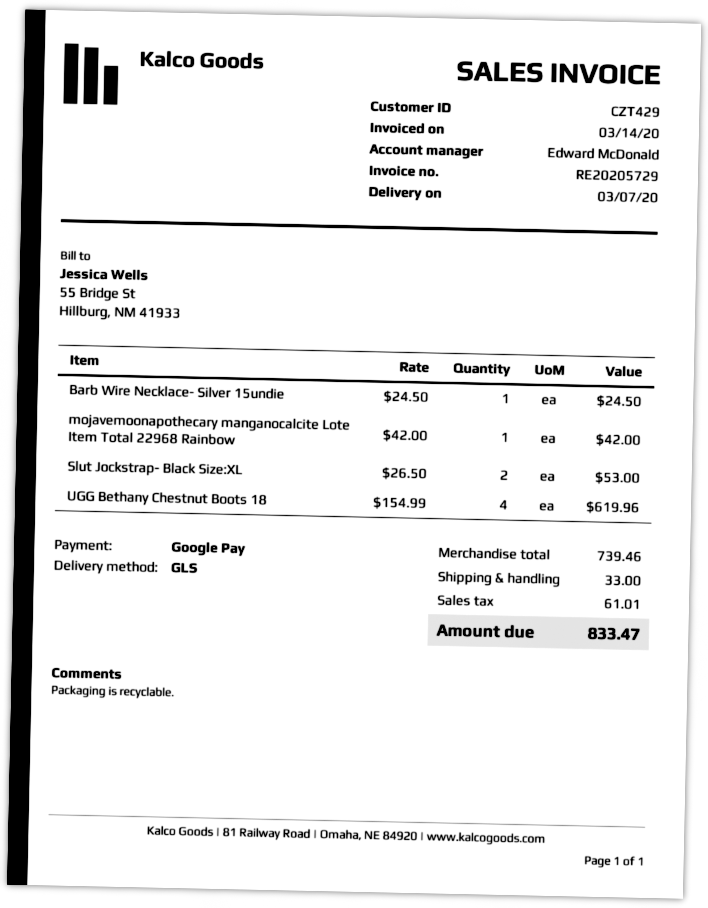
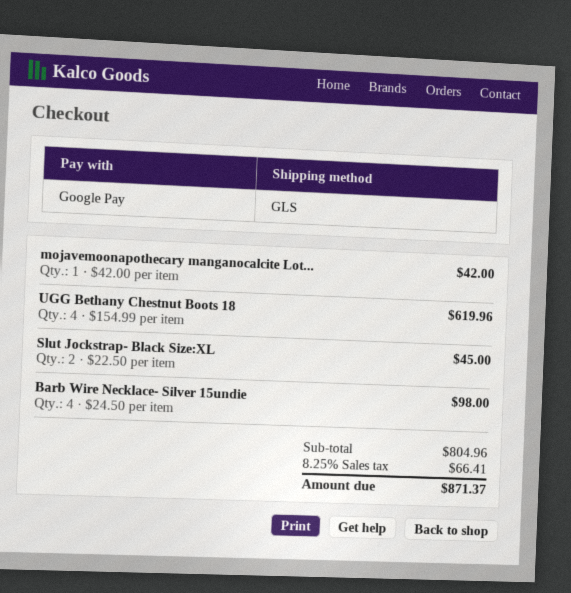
Barb Wire Necklace- Silver 15undie: 1 x 24.50 = 24.50 -> 4 x 24.50 = 98.00
Slut Jockstrap- Black Size:XL: 2 x 26.50 = 53.00 -> 2 x 22.50 = 45.00
subtotal: 739.46 -> 804.96
shipping: 33.00 -> none
tax: 61.01 -> 66.41
total: 833.47 -> 871.37

